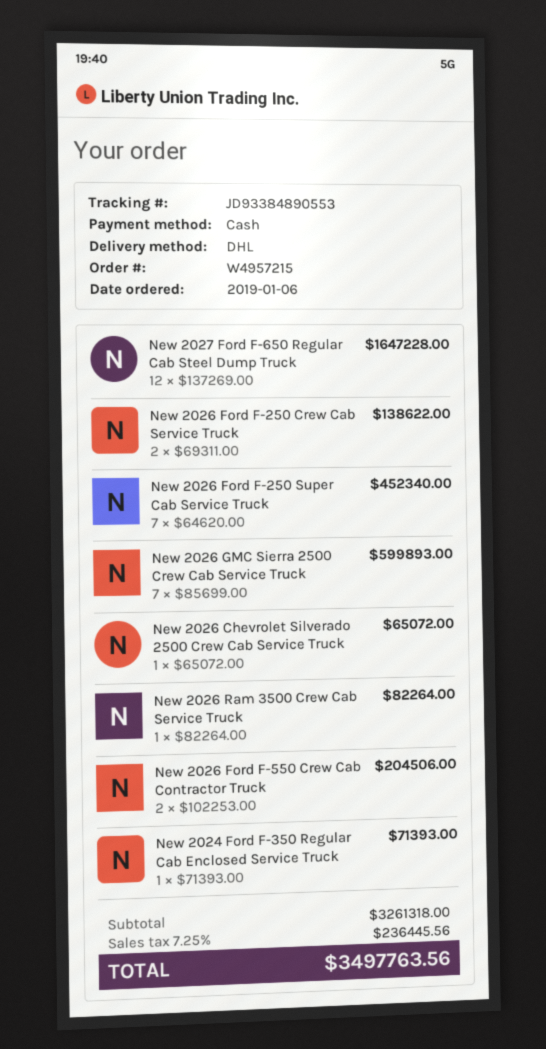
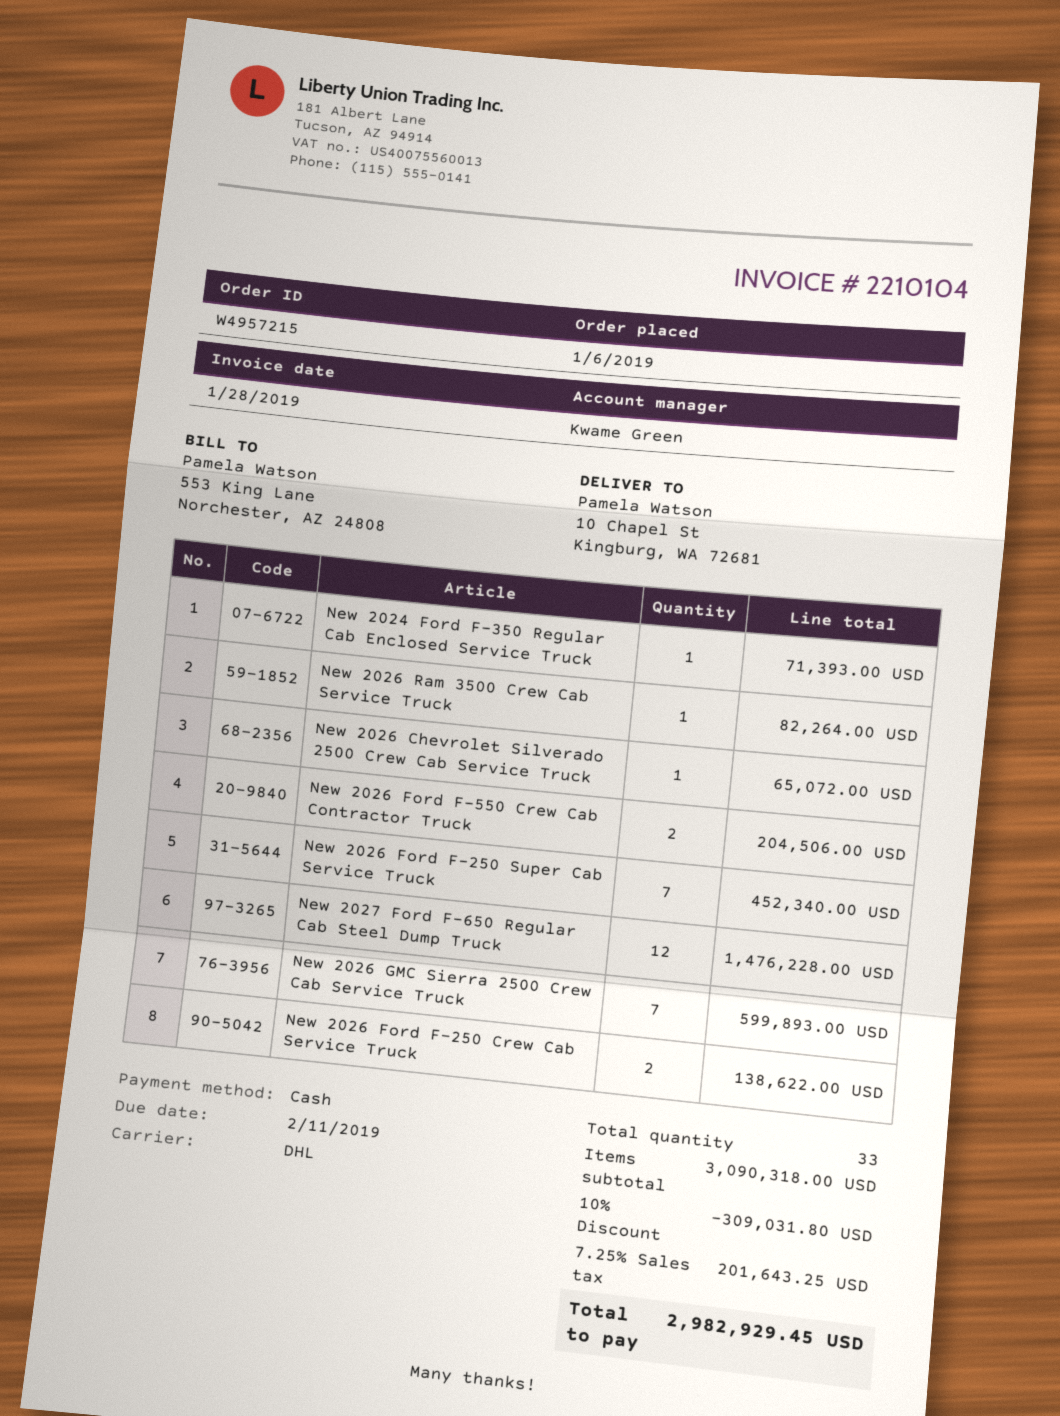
New 2027 Ford F-650 Regular Cab Steel Dump Truck: 12 for 1647228.00 -> 12 for 1476228.00
subtotal: 3261318.00 -> 3090318.00
discount: none -> 10% = 309031.80
tax: 7.25% = 236445.56 -> 7.25% = 201643.25
total: 3497763.56 -> 2982929.45

